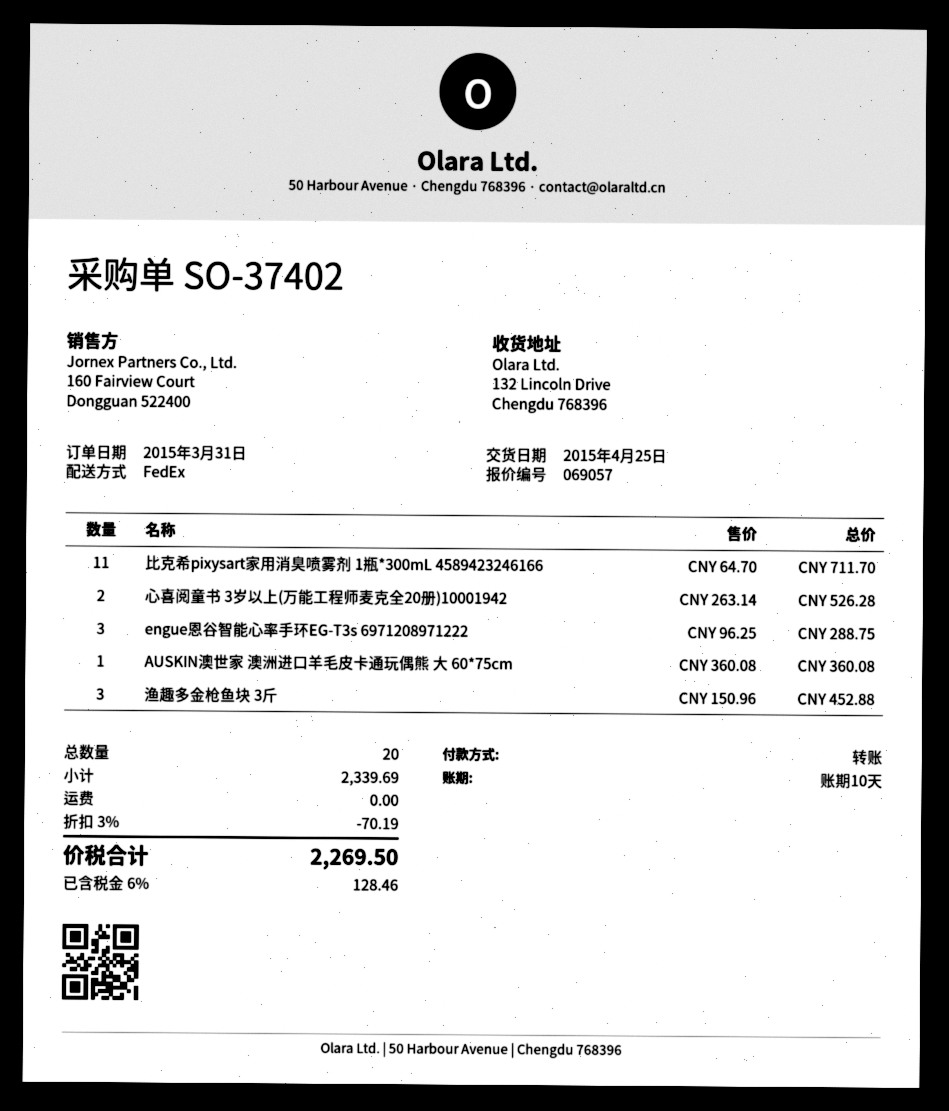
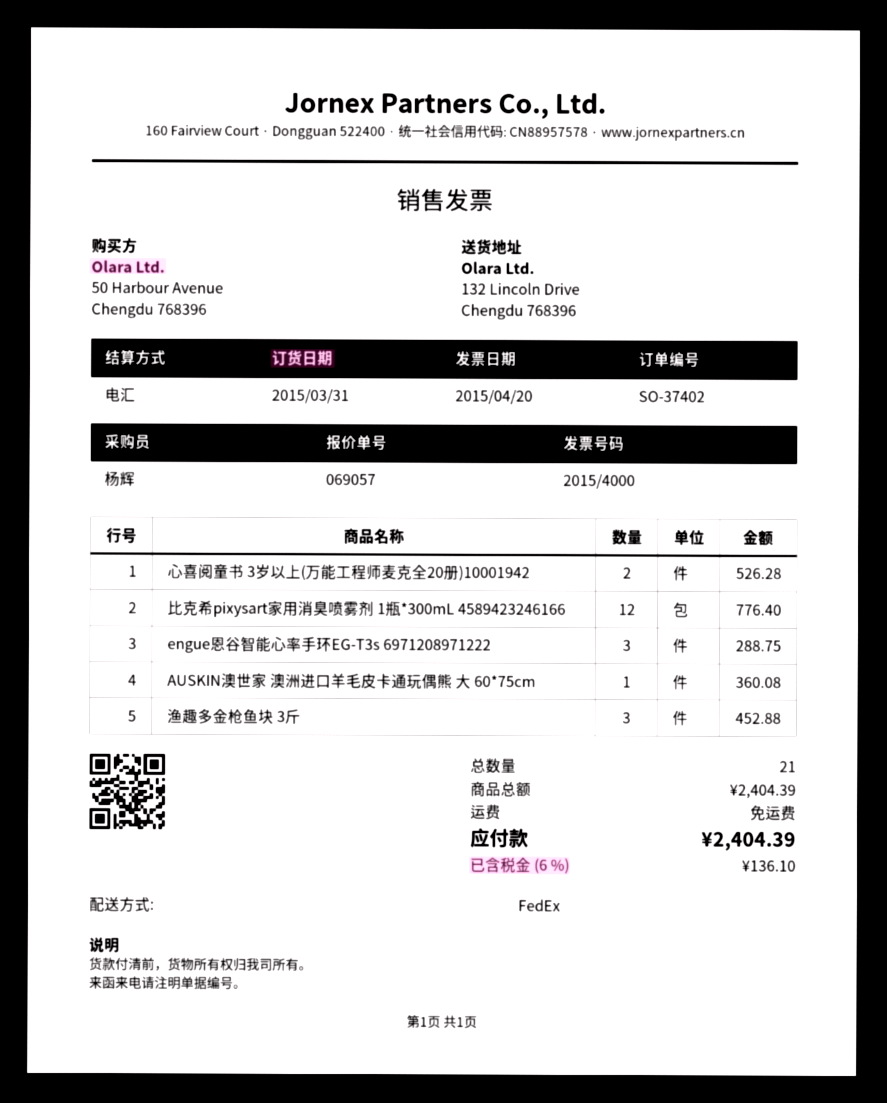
比克希pixysart家用消臭喷雾剂 1瓶*300mL 4589423246166: 11 for 711.70 -> 12 for 776.40
total quantity: 20 -> 21
subtotal: 2339.69 -> 2404.39
discount: 3% = 70.19 -> none
tax: 6% = 128.46 -> 6% = 136.10
total: 2269.50 -> 2404.39

